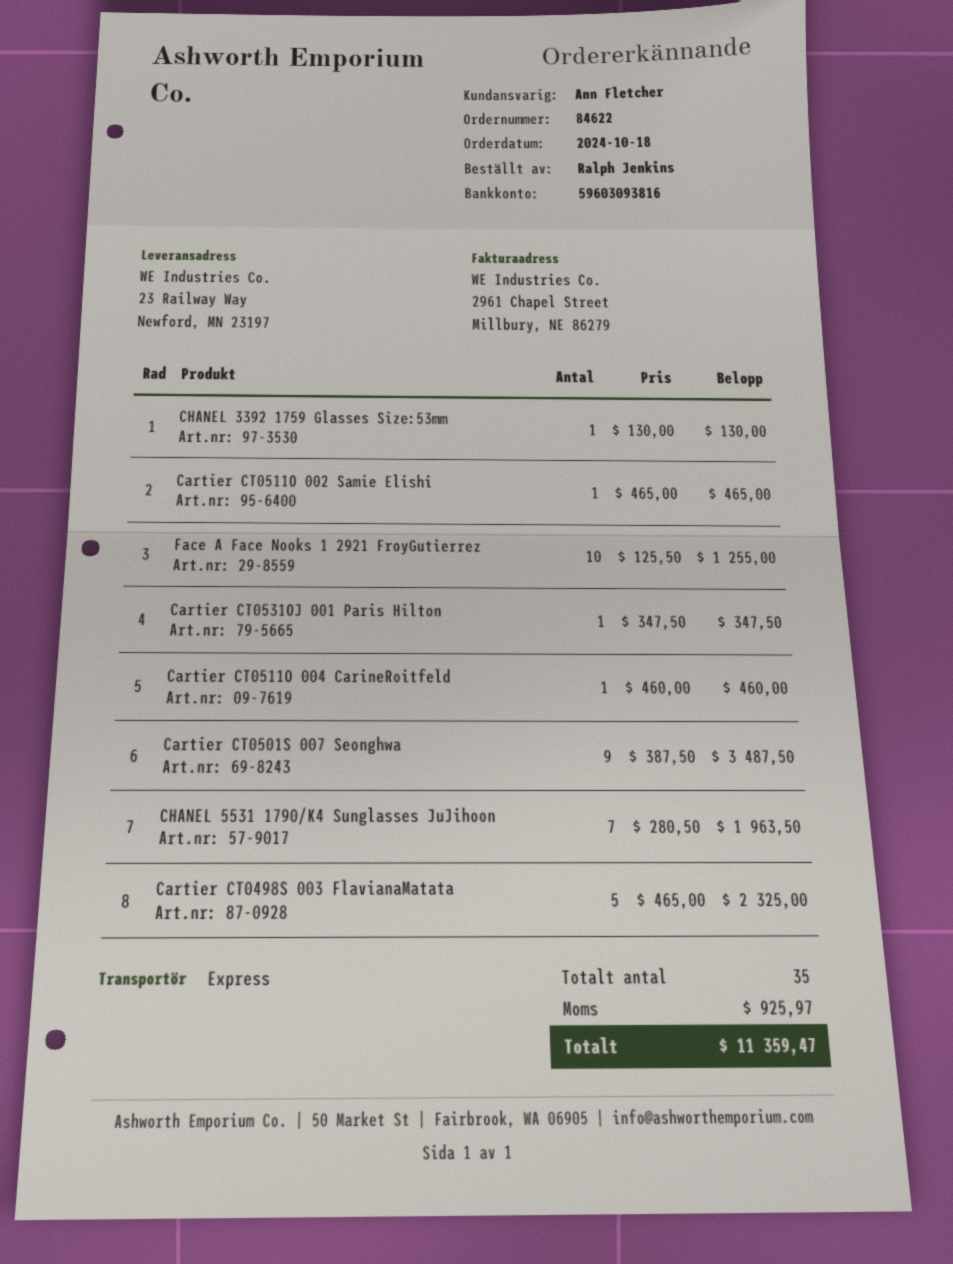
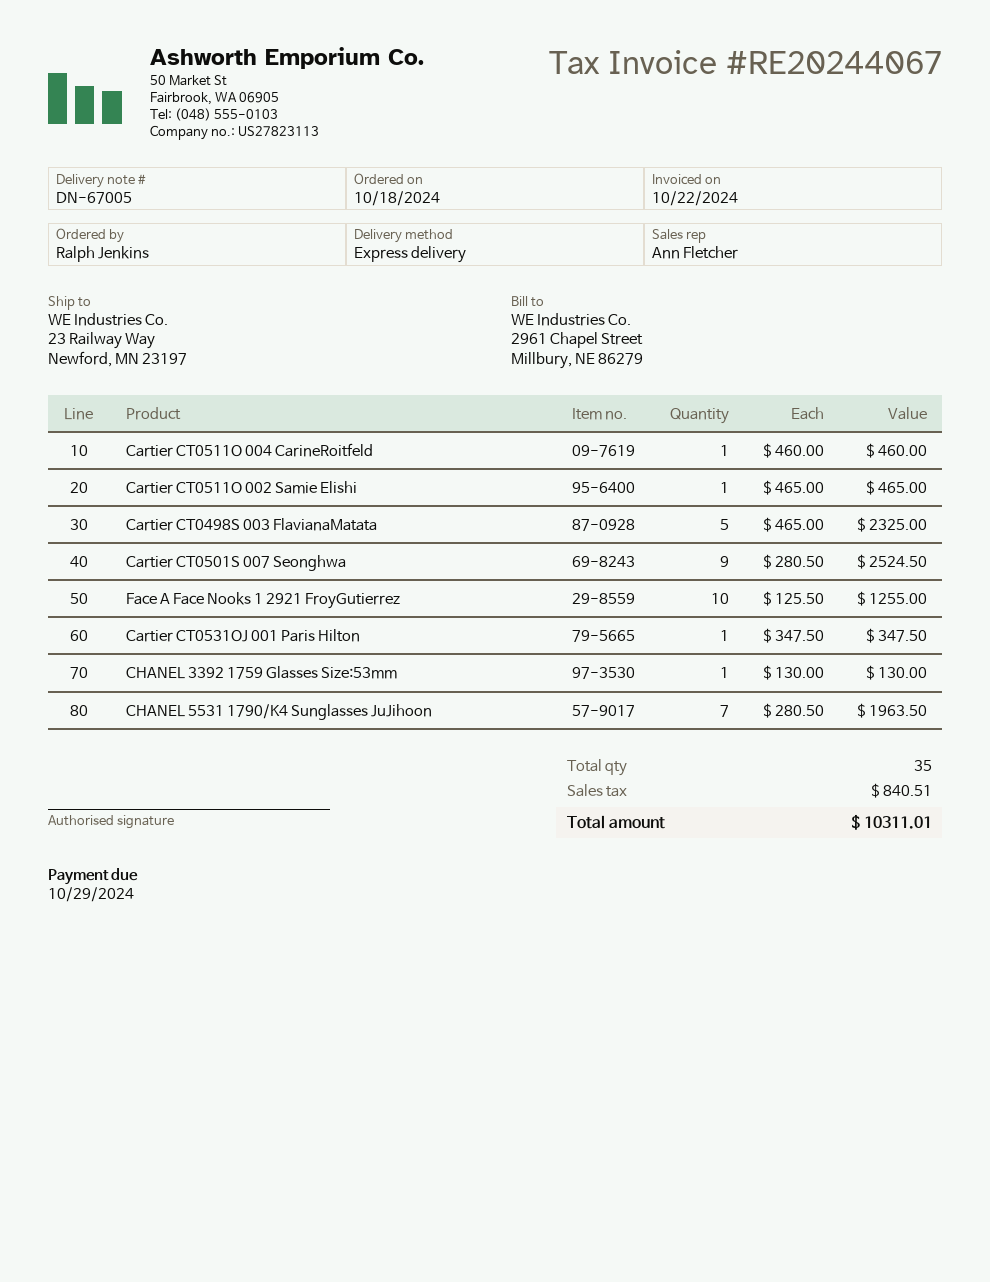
Cartier CT0501S 007 Seonghwa: 9 x 387.50 = 3487.50 -> 9 x 280.50 = 2524.50
tax: 925.97 -> 840.51
total: 11359.47 -> 10311.01

